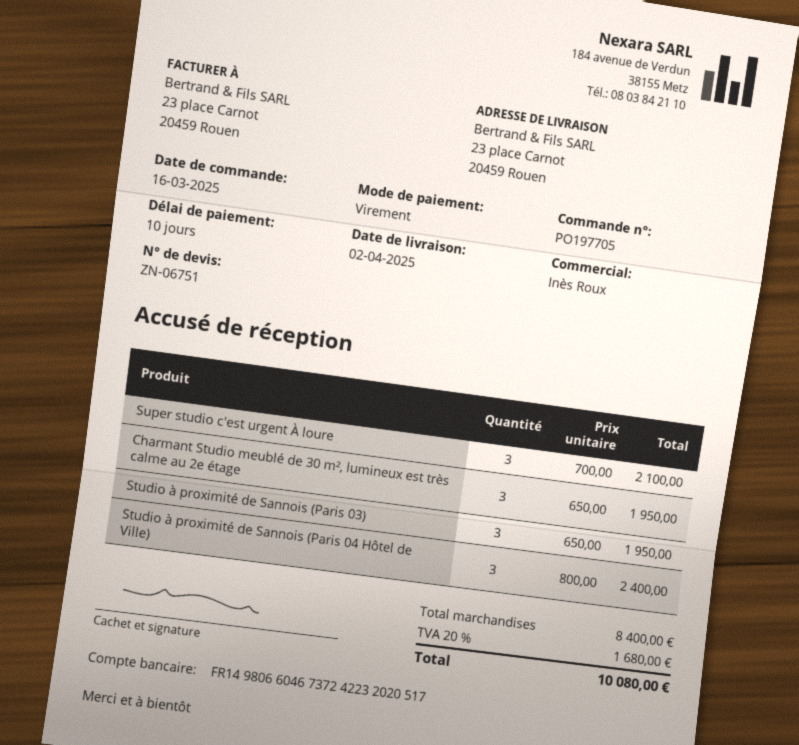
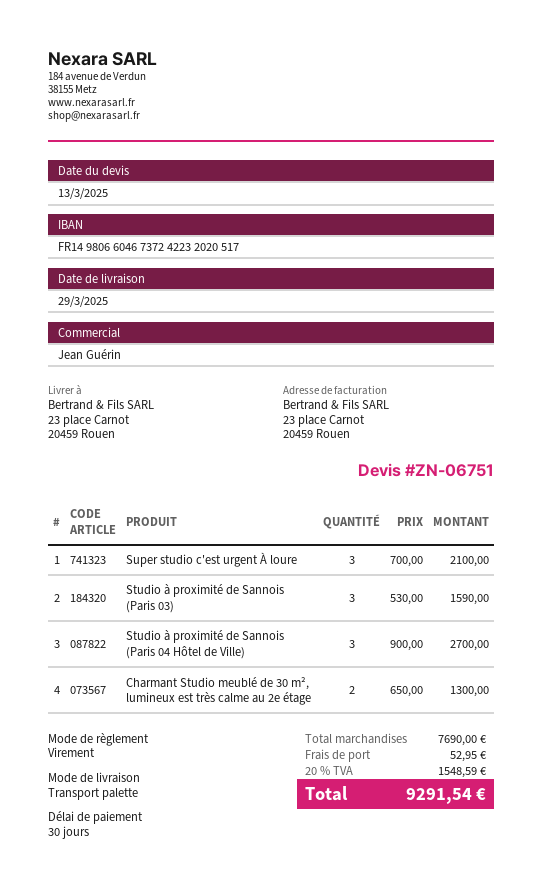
delivery date: 2025-04-02 -> 2025-03-29
payment terms: 10 days -> 30 days
sales rep: Inès Roux -> Jean Guérin
Charmant Studio meublé de 30 m², lumineux est très calme au 2e étage: 3 x 650.00 = 1950.00 -> 2 x 650.00 = 1300.00
Studio à proximité de Sannois (Paris 03): 3 x 650.00 = 1950.00 -> 3 x 530.00 = 1590.00
Studio à proximité de Sannois (Paris 04 Hôtel de Ville): 3 x 800.00 = 2400.00 -> 3 x 900.00 = 2700.00
subtotal: 8400.00 -> 7690.00
shipping: none -> 52.95
tax: 20% = 1680.00 -> 20% = 1548.59
total: 10080.00 -> 9291.54

